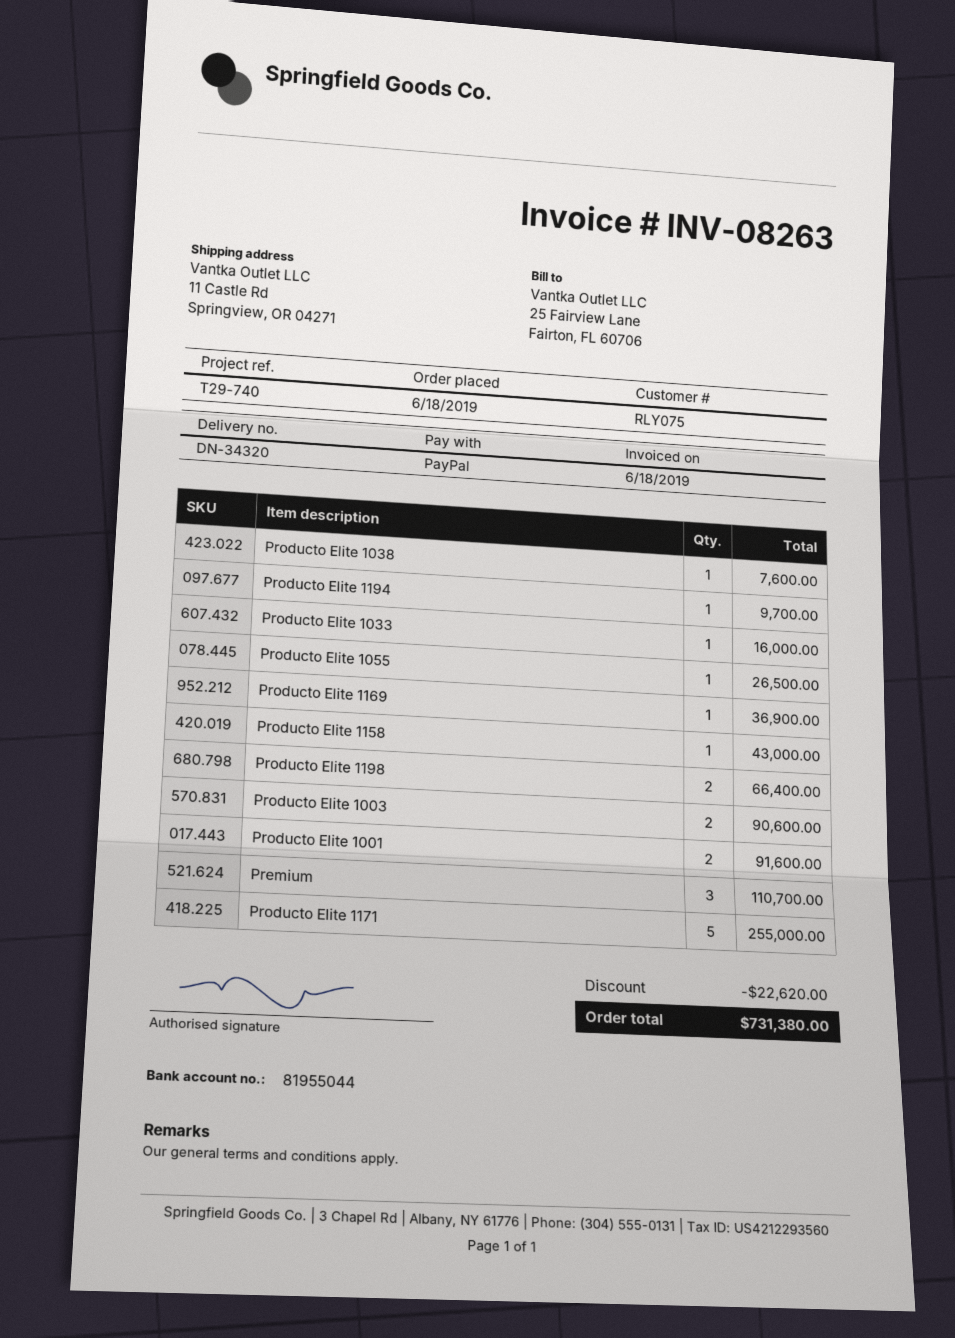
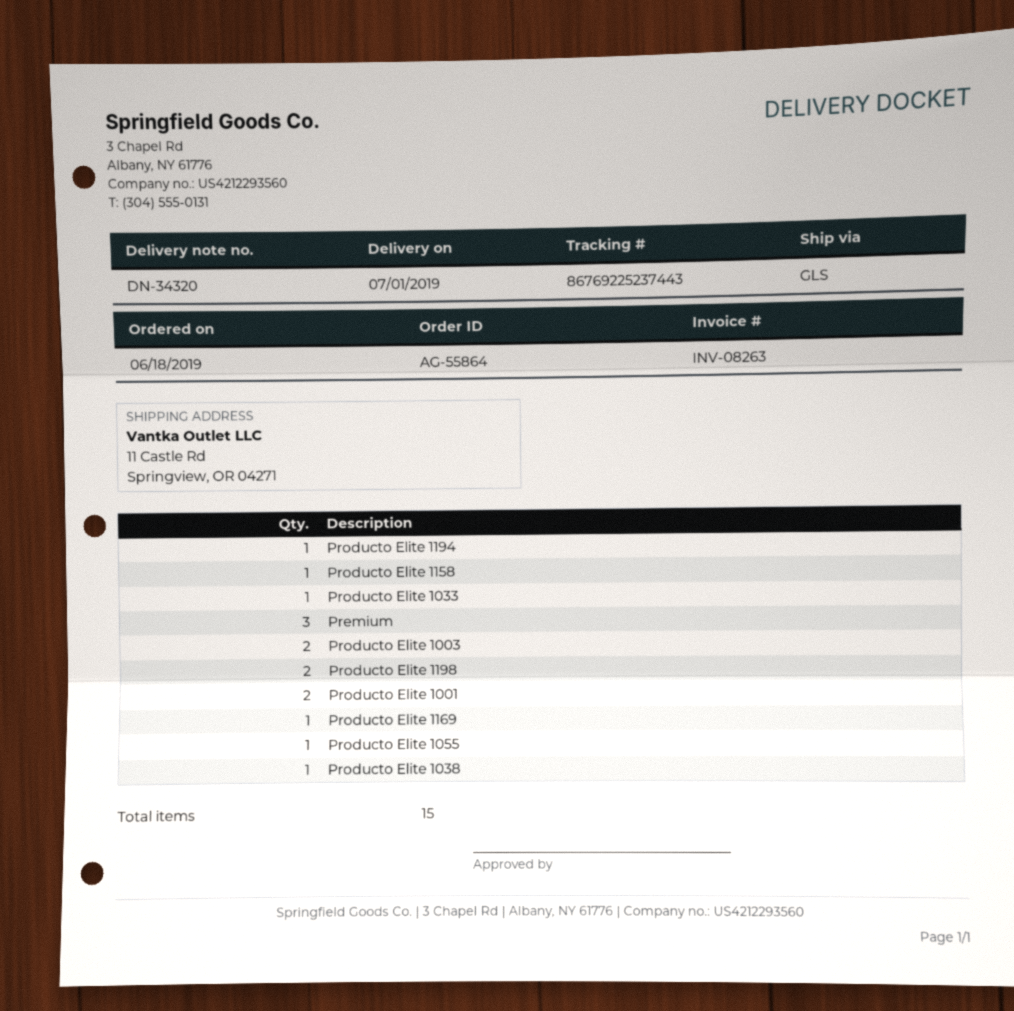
Producto Elite 1171: 5 -> none

